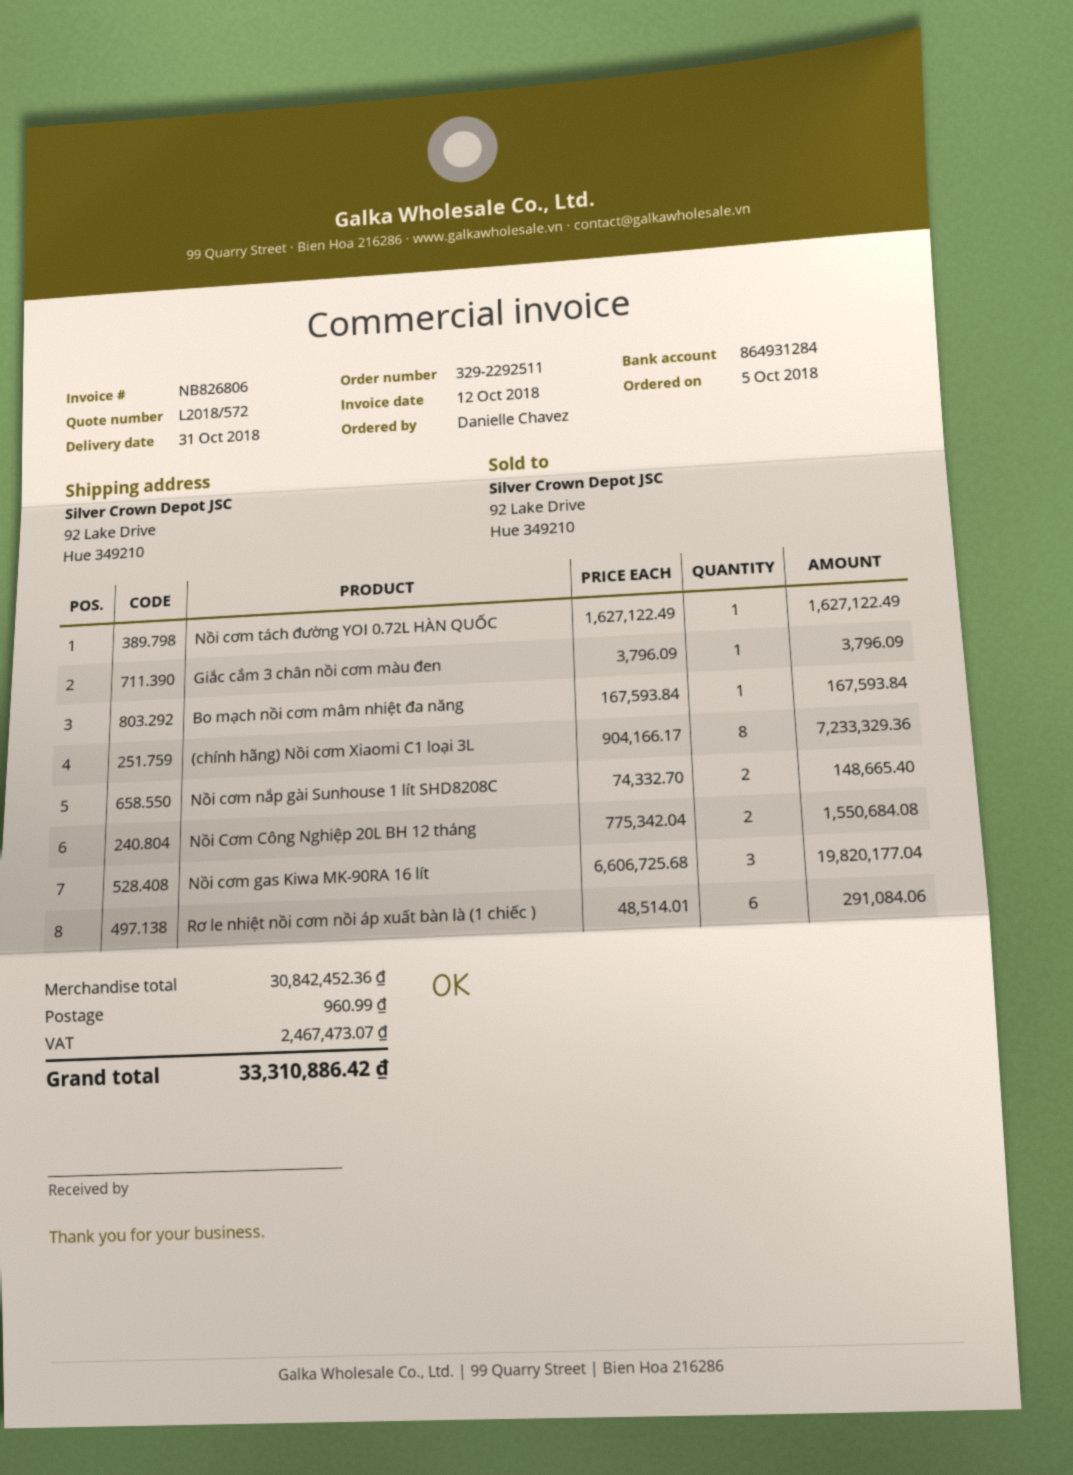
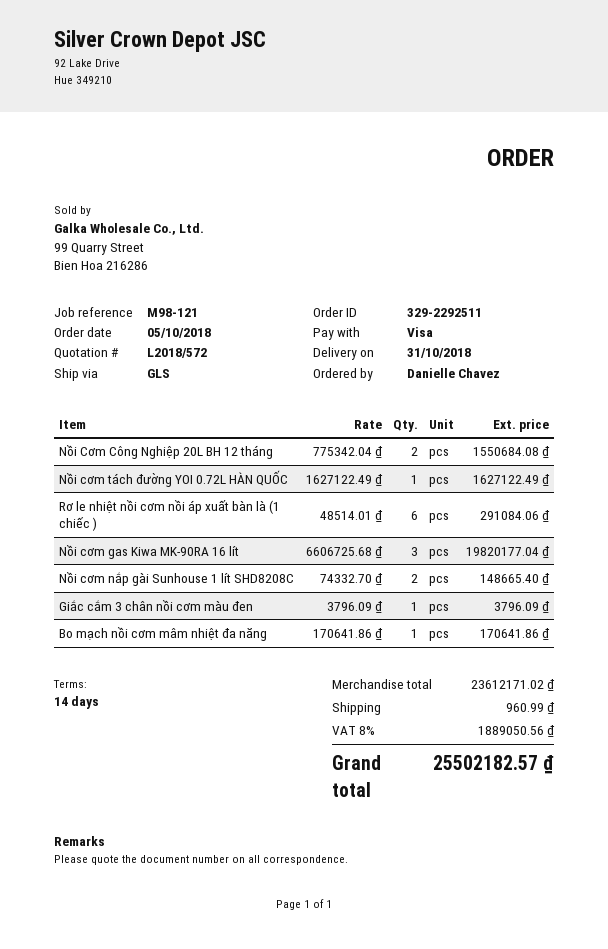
Bo mạch nồi cơm mâm nhiệt đa năng: 1 x 167593.84 = 167593.84 -> 1 x 170641.86 = 170641.86
(chính hãng) Nồi cơm Xiaomi C1 loại 3L: 8 x 904166.17 = 7233329.36 -> none
subtotal: 30842452.36 -> 23612171.02
tax: 2467473.07 -> 1889050.56
total: 33310886.42 -> 25502182.57

